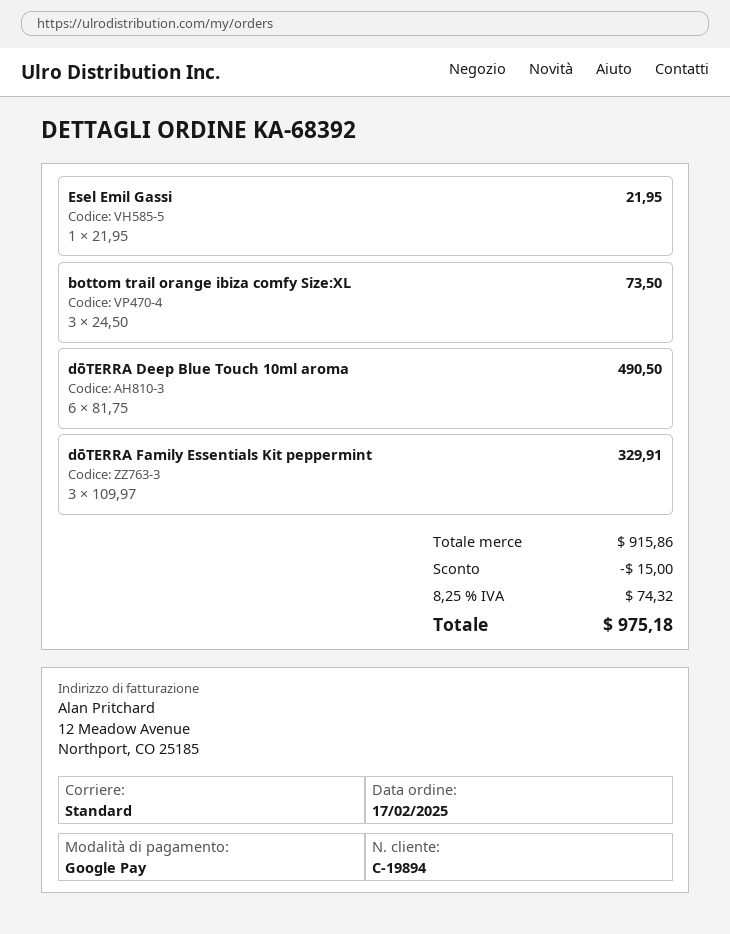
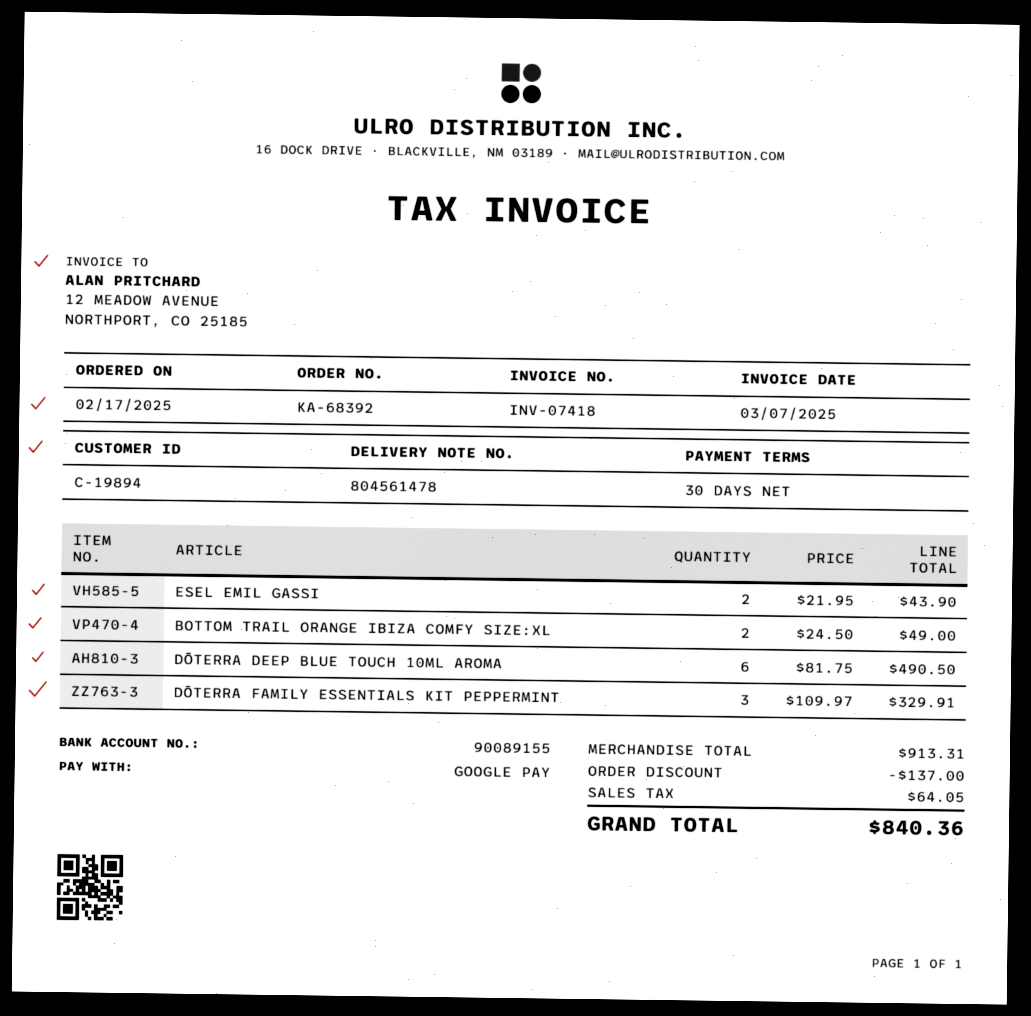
Esel Emil Gassi: 1 x 21.95 = 21.95 -> 2 x 21.95 = 43.90
bottom trail orange ibiza comfy Size:XL: 3 x 24.50 = 73.50 -> 2 x 24.50 = 49.00
subtotal: 915.86 -> 913.31
discount: 15.00 -> 137.00
tax: 74.32 -> 64.05
total: 975.18 -> 840.36

